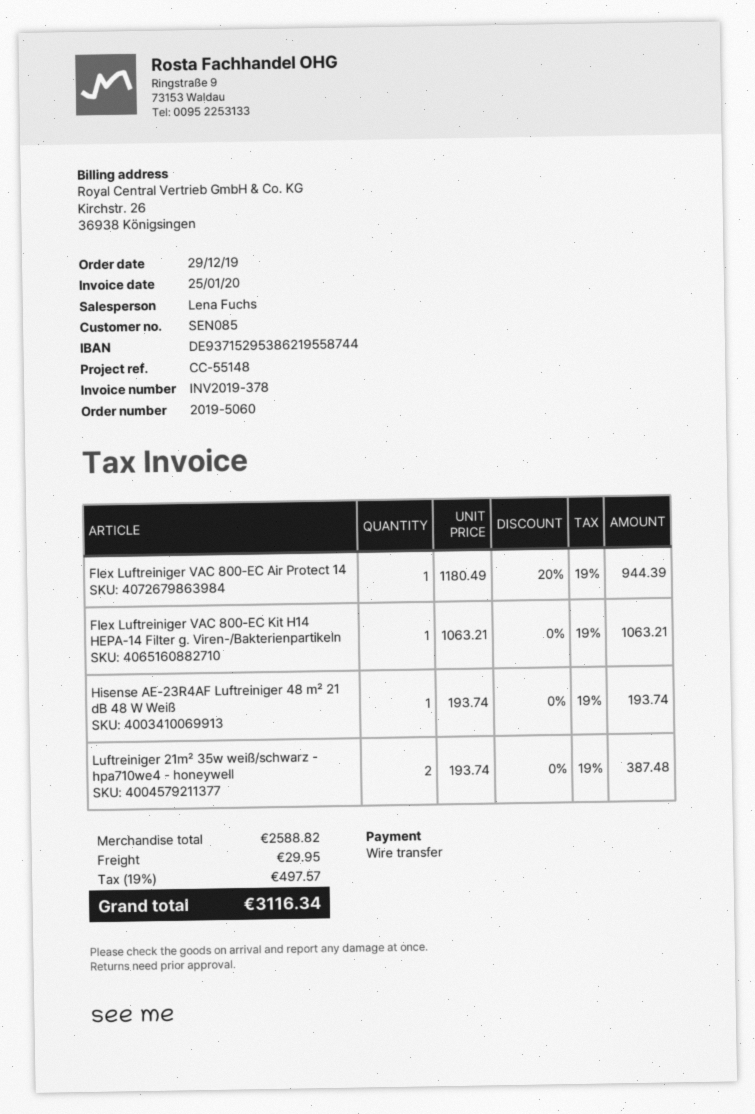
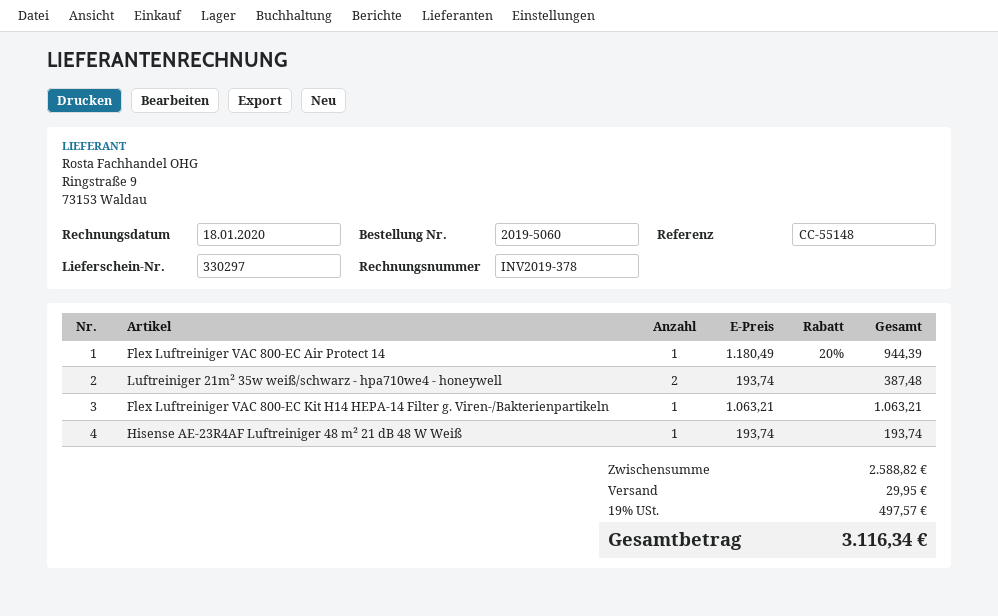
invoice date: 2020-01-25 -> 2020-01-18

